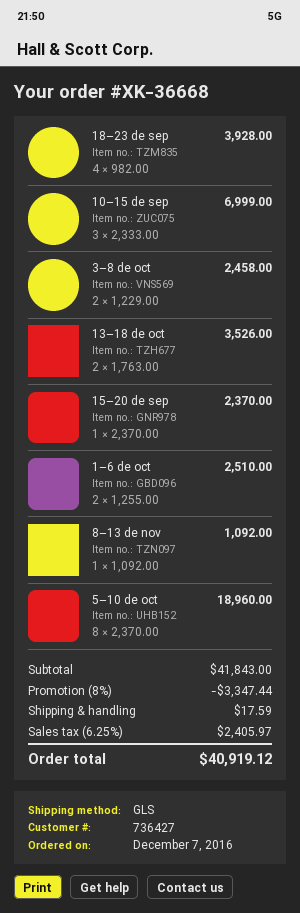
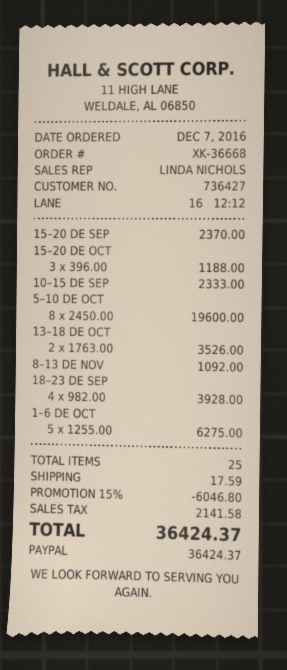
10–15 de sep: 3 x 2333.00 = 6999.00 -> 1 x 2333.00 = 2333.00
3–8 de oct: 2 x 1229.00 = 2458.00 -> none
1–6 de oct: 2 x 1255.00 = 2510.00 -> 5 x 1255.00 = 6275.00
5–10 de oct: 8 x 2370.00 = 18960.00 -> 8 x 2450.00 = 19600.00
15–20 DE OCT: none -> 3 x 396.00 = 1188.00
discount: 8% = 3347.44 -> 15% = 6046.80
tax: 2405.97 -> 2141.58
total: 40919.12 -> 36424.37

